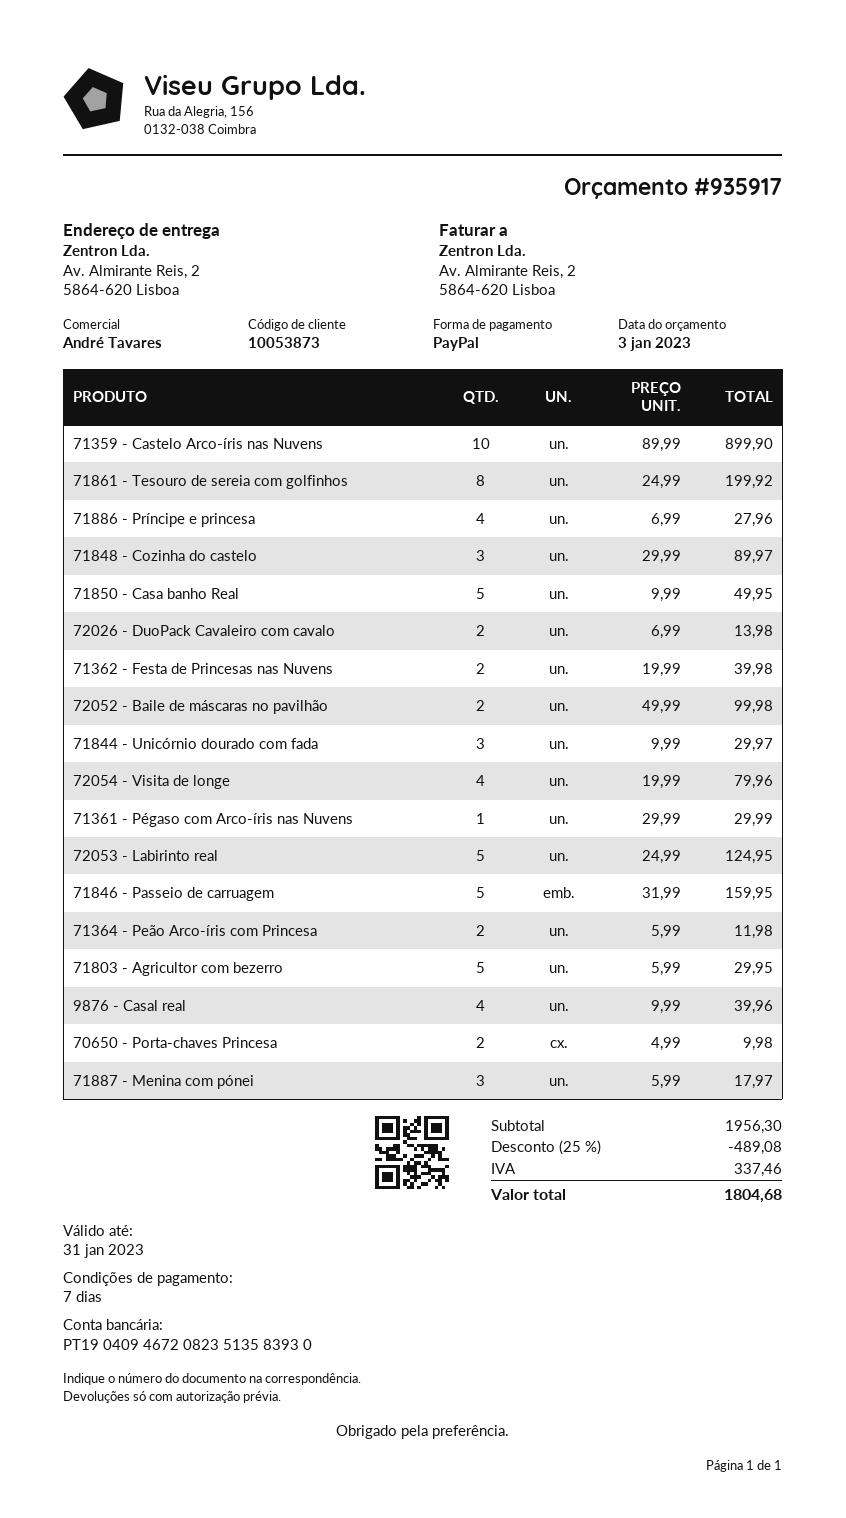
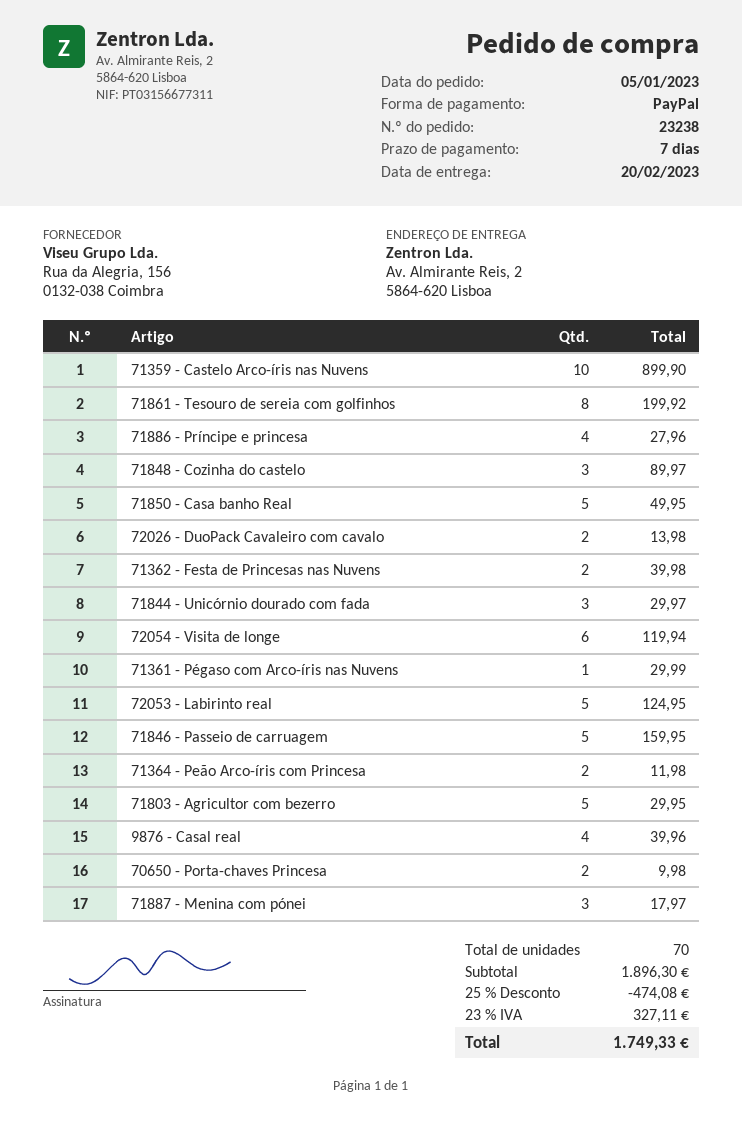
72052 - Baile de máscaras no pavilhão: 2 for 99.98 -> none
72054 - Visita de longe: 4 for 79.96 -> 6 for 119.94
subtotal: 1956.30 -> 1896.30
discount: 25% = 489.08 -> 25% = 474.08
tax: 337.46 -> 327.11
total: 1804.68 -> 1749.33

